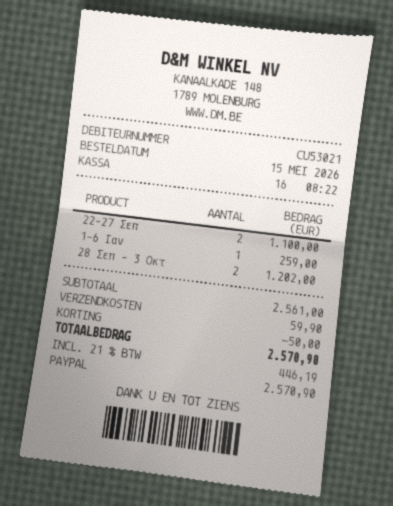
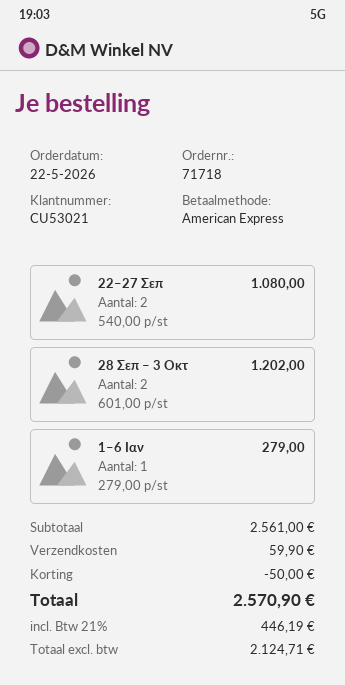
order date: 2026-05-15 -> 2026-05-22
payment method: PayPal -> American Express
22–27 Σεπ: 2 for 1100.00 -> 2 for 1080.00
1–6 Ιαν: 1 for 259.00 -> 1 for 279.00

